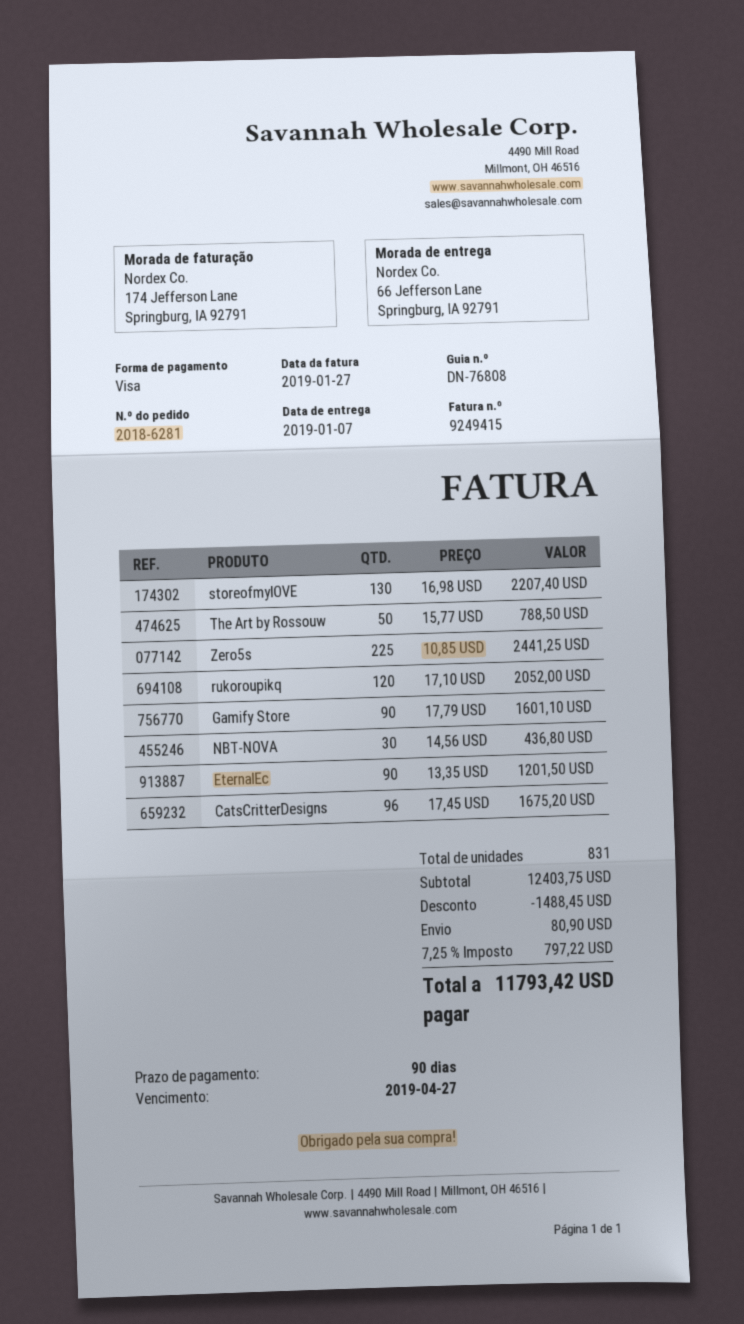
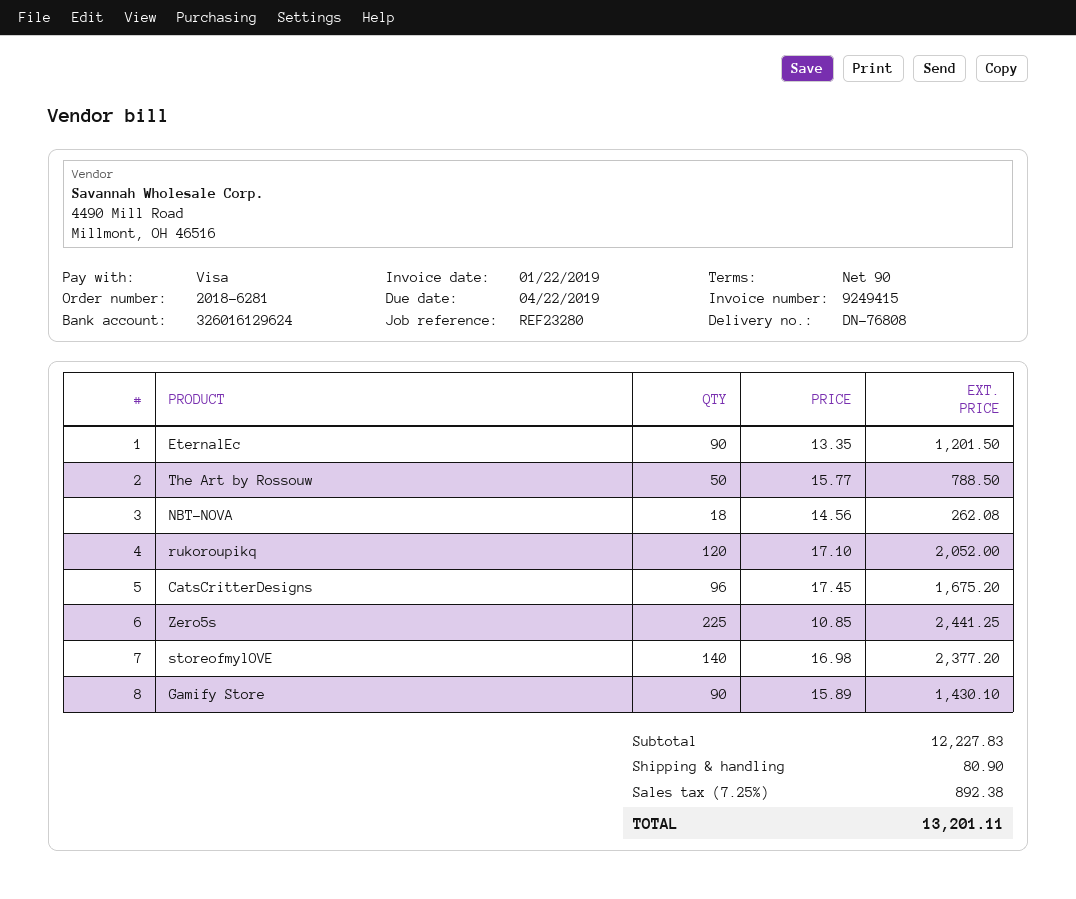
invoice date: 2019-01-27 -> 2019-01-22
due date: 2019-04-27 -> 2019-04-22
storeofmylOVE: 130 x 16.98 = 2207.40 -> 140 x 16.98 = 2377.20
Gamify Store: 90 x 17.79 = 1601.10 -> 90 x 15.89 = 1430.10
NBT-NOVA: 30 x 14.56 = 436.80 -> 18 x 14.56 = 262.08
subtotal: 12403.75 -> 12227.83
discount: 1488.45 -> none
tax: 7.25% = 797.22 -> 7.25% = 892.38
total: 11793.42 -> 13201.11

